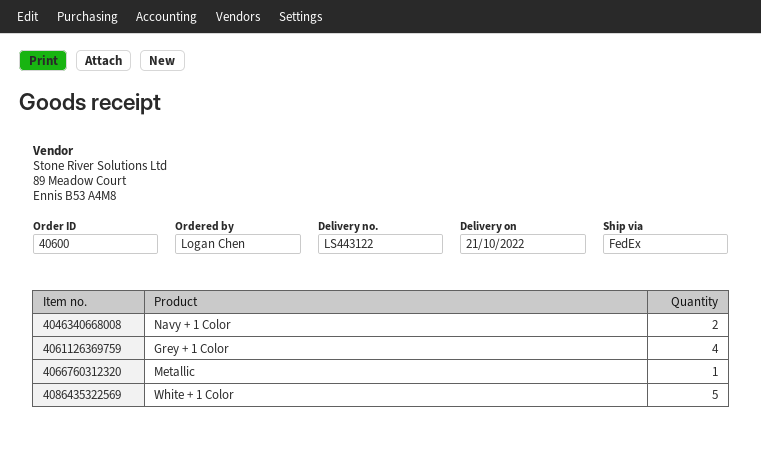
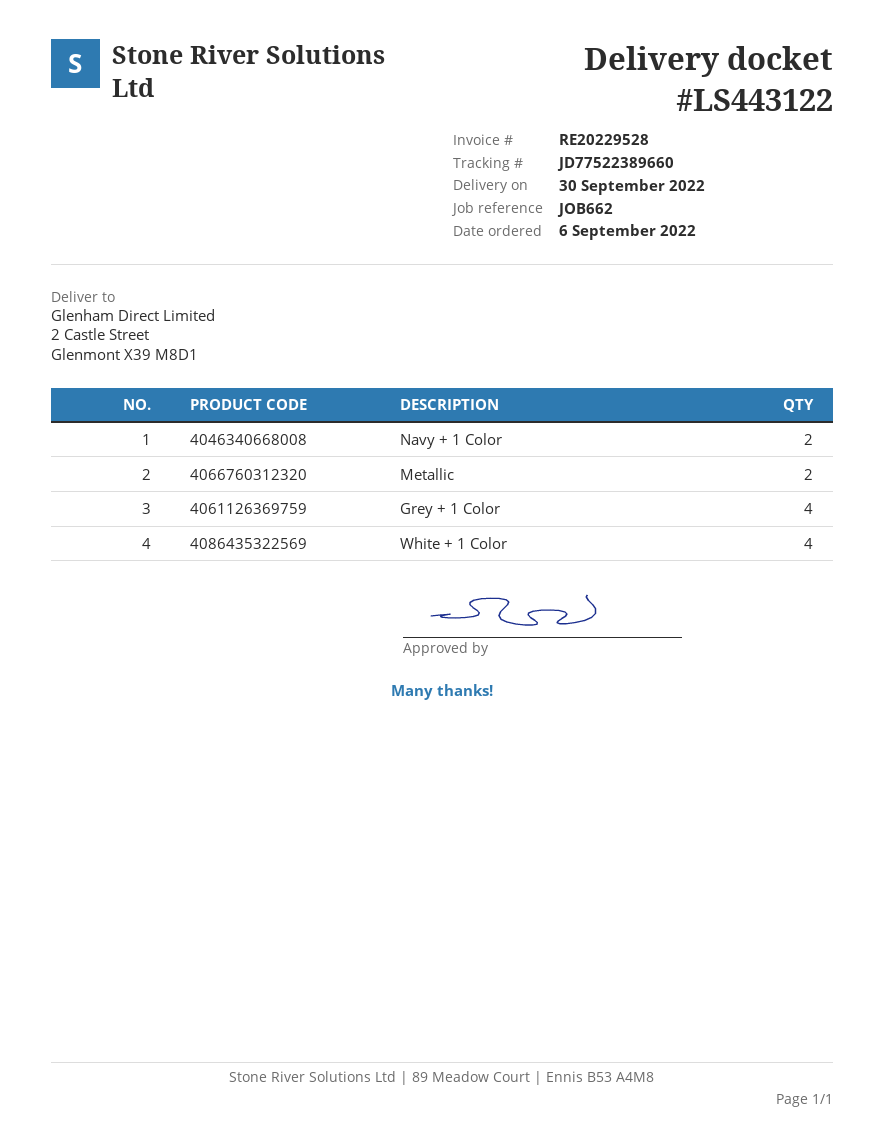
delivery date: 2022-10-21 -> 2022-09-30
Metallic: 1 -> 2
White + 1 Color: 5 -> 4

